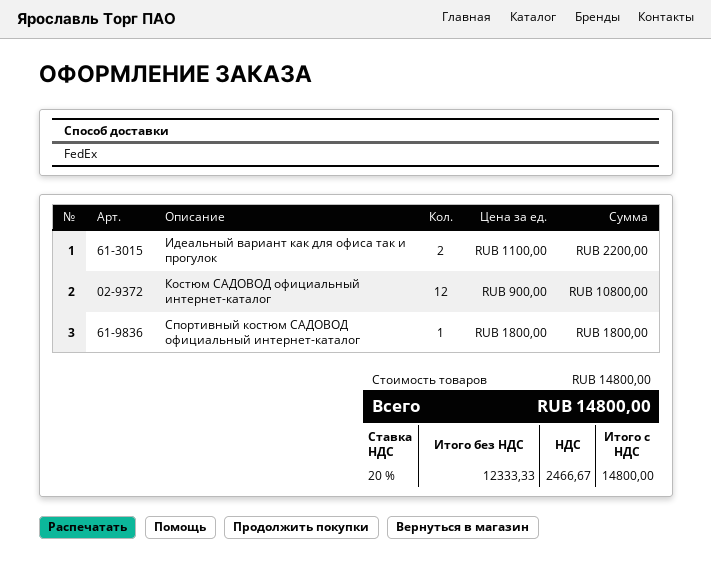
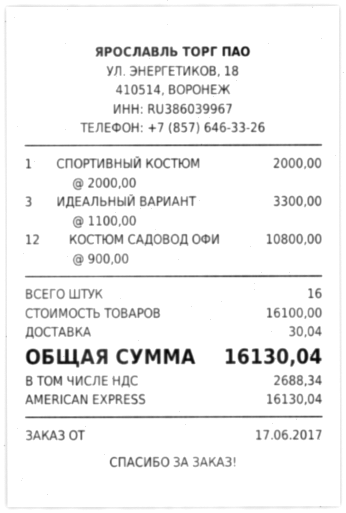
Идеальный вариант как для офиса так и прогулок: 2 x 1100.00 = 2200.00 -> 3 x 1100.00 = 3300.00
Спортивный костюм САДОВОД официальный интернет-каталог: 1 x 1800.00 = 1800.00 -> 1 x 2000.00 = 2000.00
subtotal: 14800.00 -> 16100.00
shipping: none -> 30.04
tax: 2466.67 -> 2688.34
total: 14800.00 -> 16130.04

